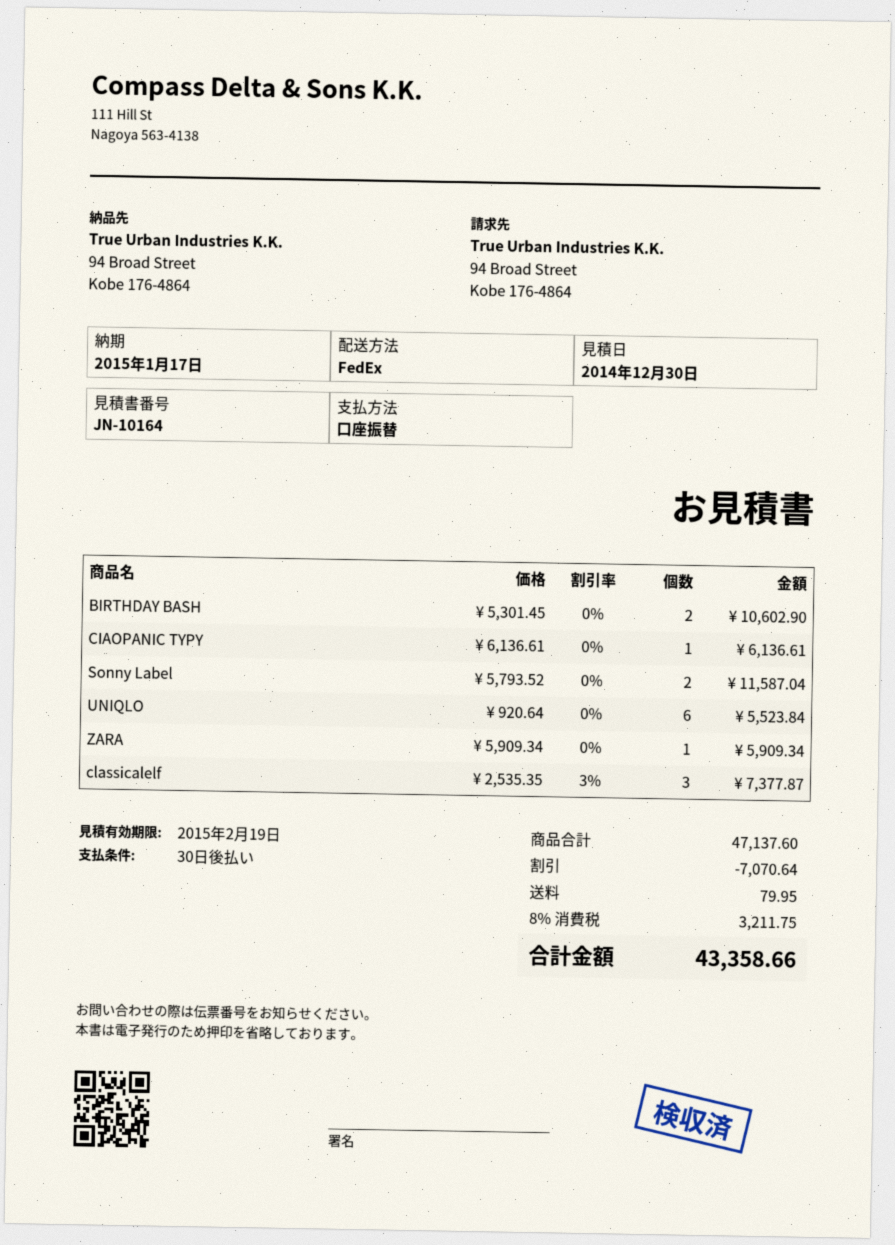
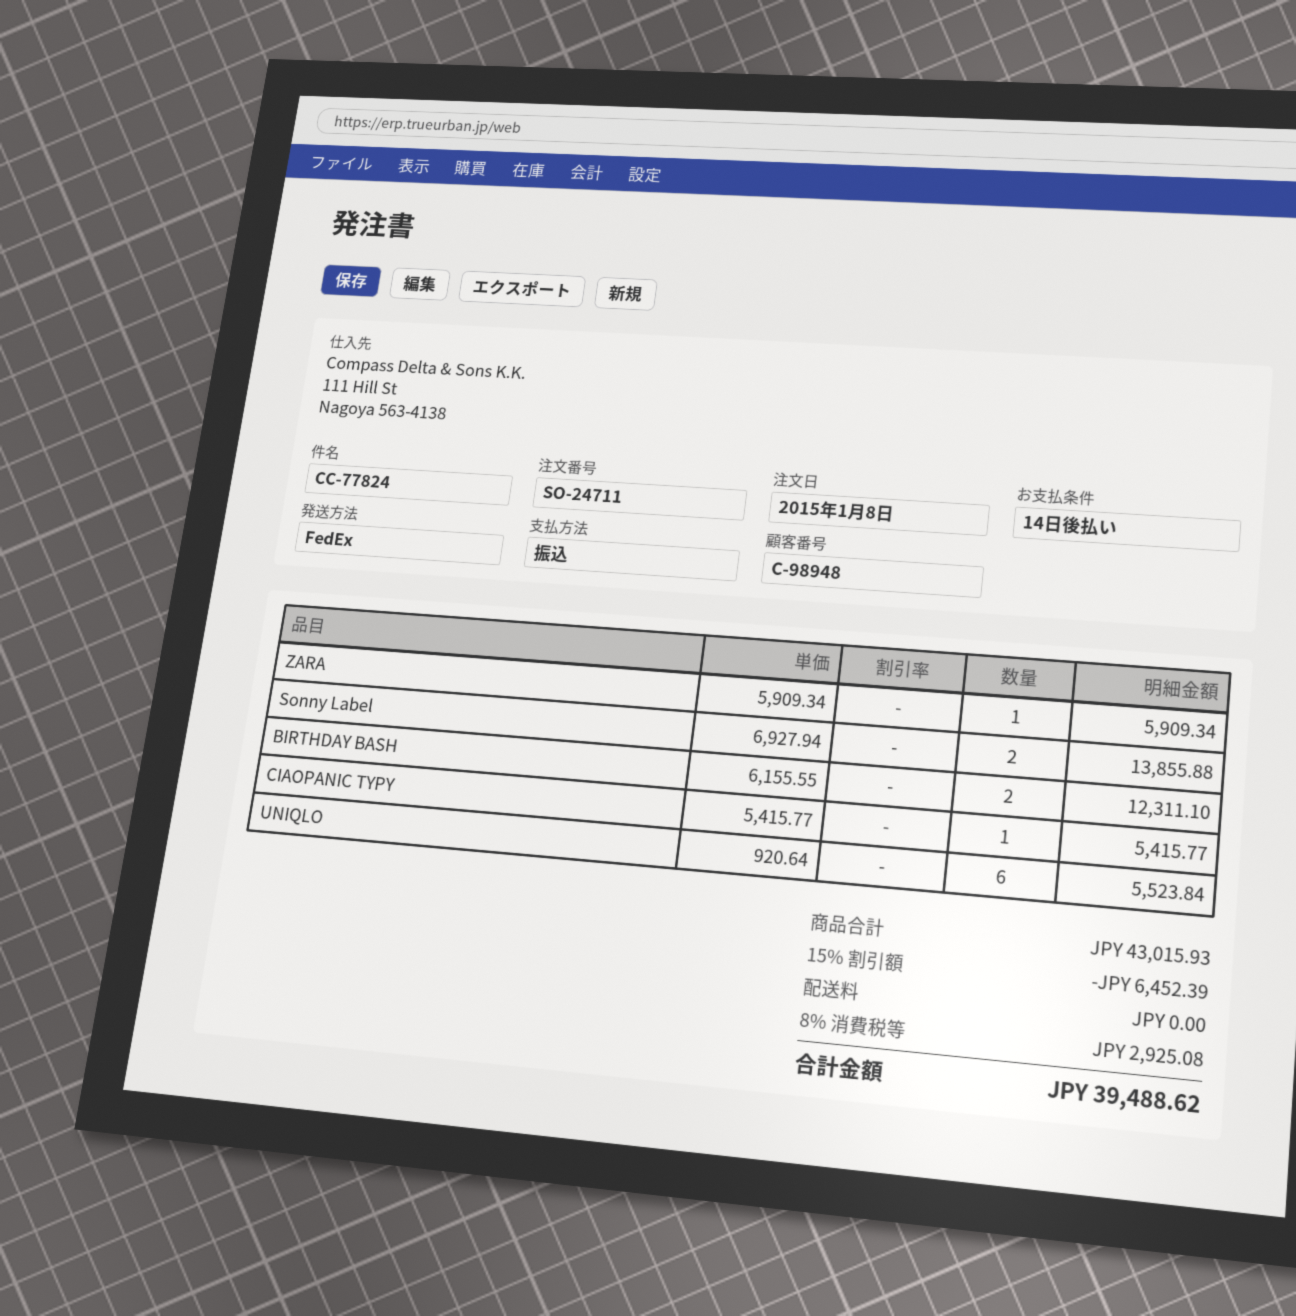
payment terms: 30 days -> 14 days
payment method: direct debit -> bank transfer
BIRTHDAY BASH: 2 x 5301.45 = 10602.90 -> 2 x 6155.55 = 12311.10
CIAOPANIC TYPY: 1 x 6136.61 = 6136.61 -> 1 x 5415.77 = 5415.77
Sonny Label: 2 x 5793.52 = 11587.04 -> 2 x 6927.94 = 13855.88
classicalelf: 3 x 2535.35 - 3% = 7377.87 -> none
subtotal: 47137.60 -> 43015.93
discount: 7070.64 -> 6452.39
shipping: 79.95 -> 0.00
tax: 8% = 3211.75 -> 8% = 2925.08
total: 43358.66 -> 39488.62

